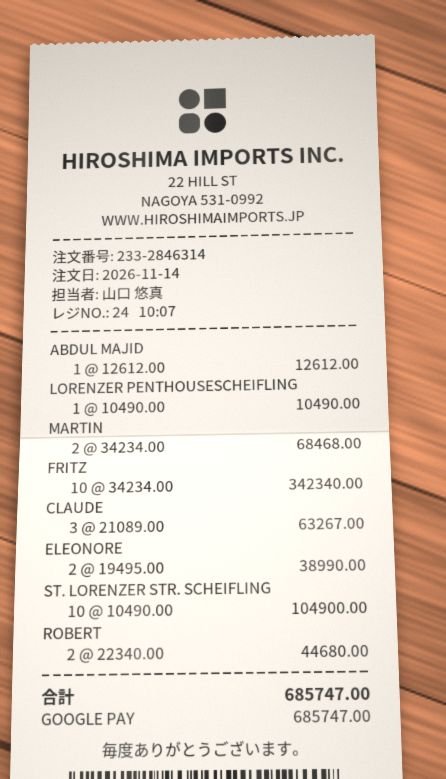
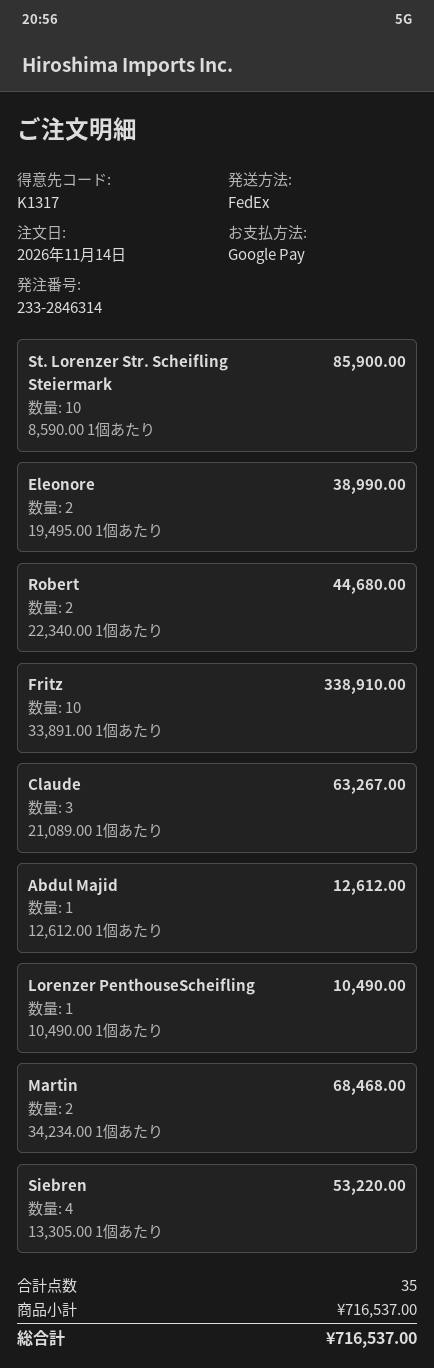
FRITZ: 10 x 34234.00 = 342340.00 -> 10 x 33891.00 = 338910.00
ST. LORENZER STR. SCHEIFLING: 10 x 10490.00 = 104900.00 -> 10 x 8590.00 = 85900.00
Siebren: none -> 4 x 13305.00 = 53220.00
total: 685747.00 -> 716537.00

